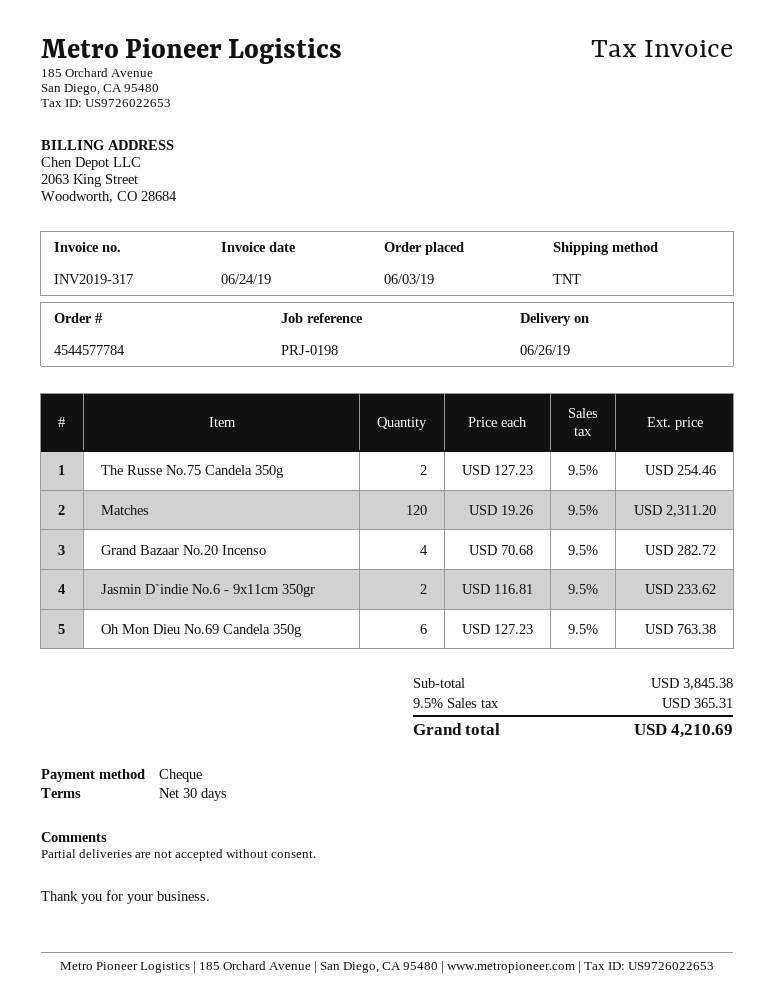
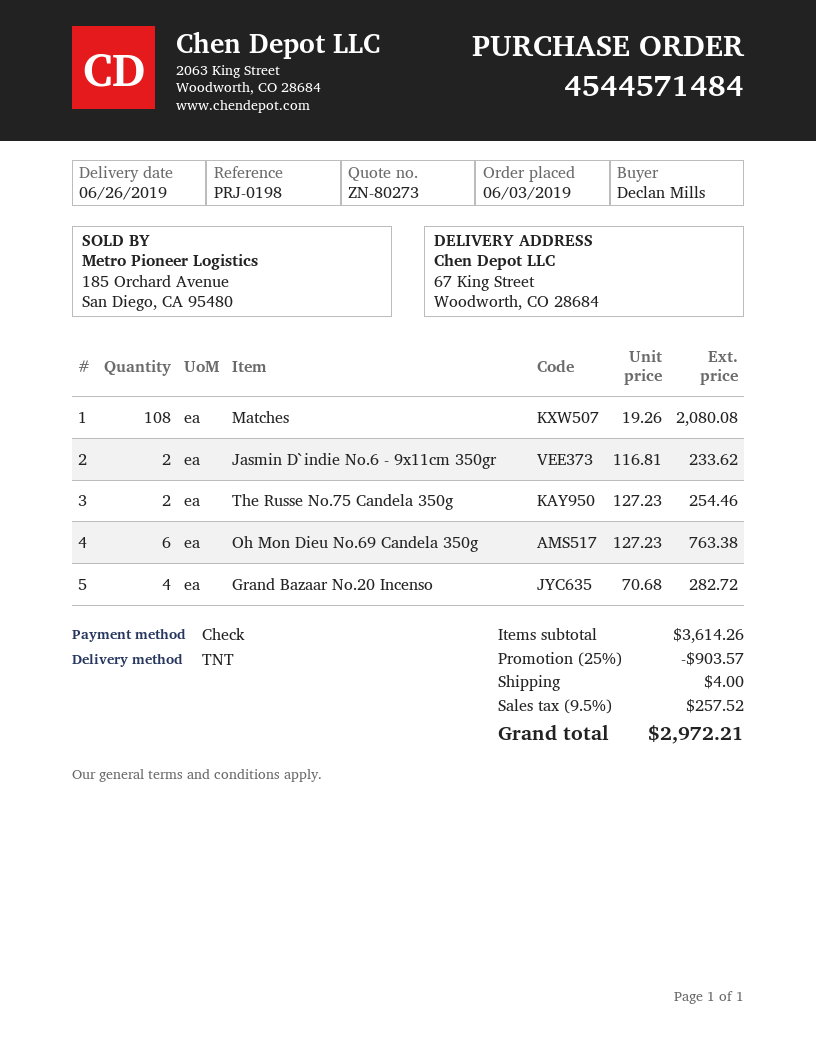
order number: 4544577784 -> 4544571484
Matches: 120 x 19.26 = 2311.20 -> 108 x 19.26 = 2080.08
subtotal: 3845.38 -> 3614.26
discount: none -> 25% = 903.57
shipping: none -> 4.00
tax: 9.5% = 365.31 -> 9.5% = 257.52
total: 4210.69 -> 2972.21

